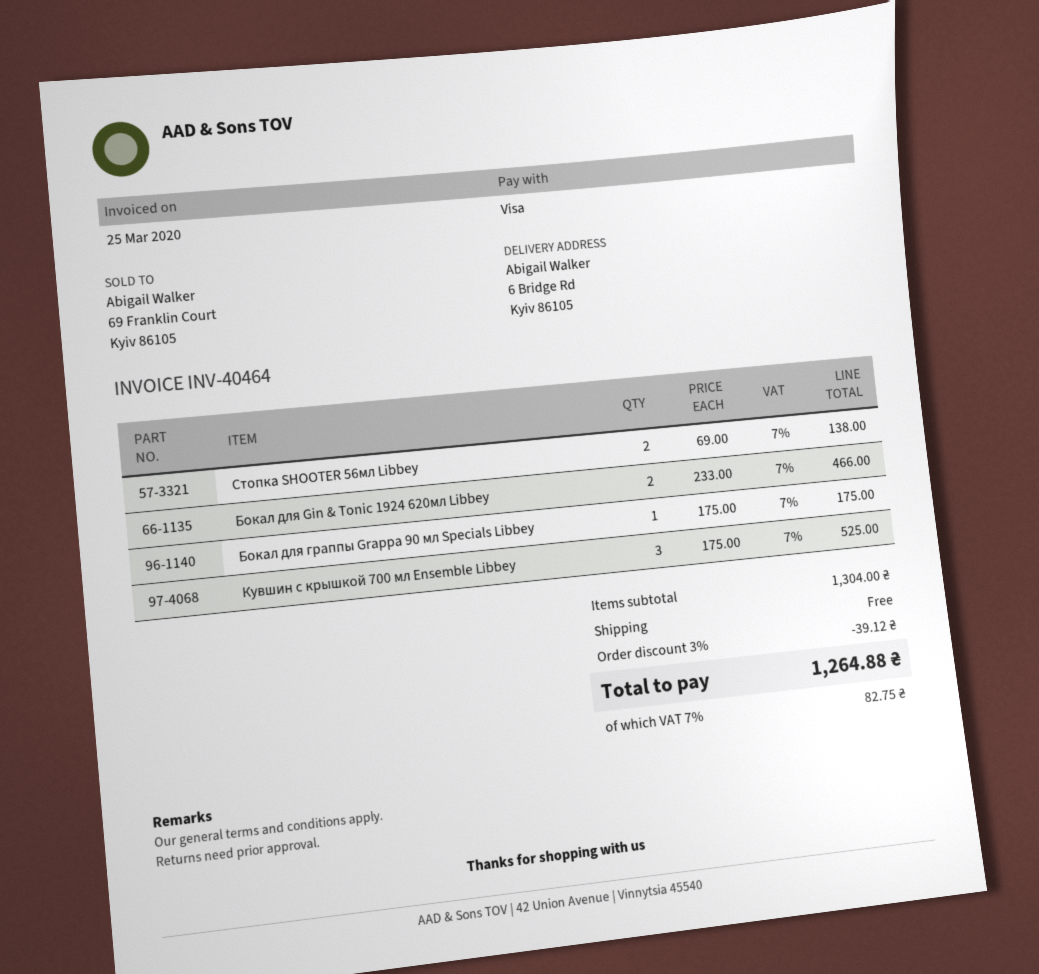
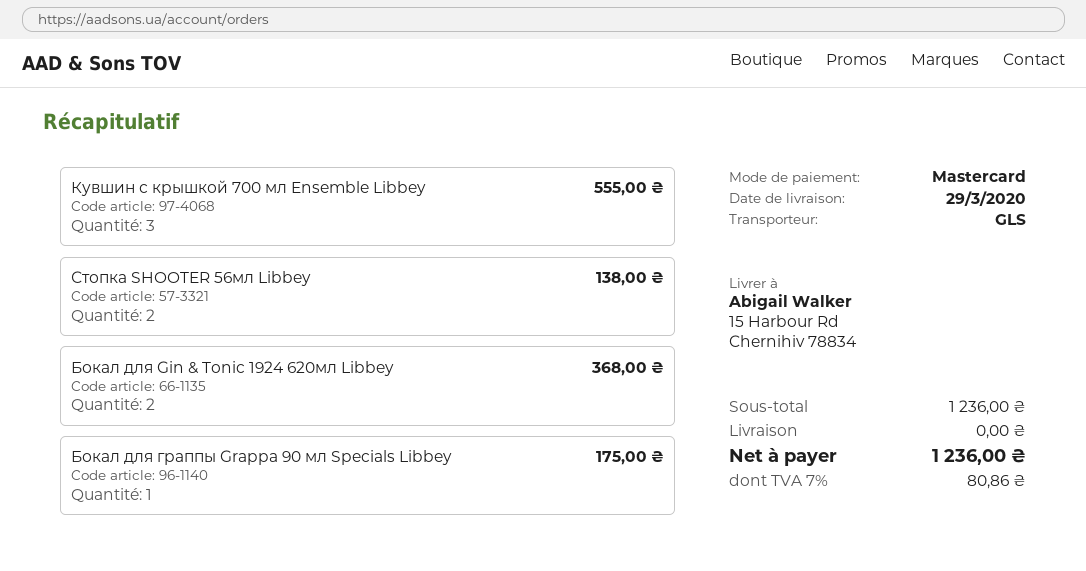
payment method: Visa -> Mastercard
ship to: 6 Bridge Rd, Kyiv 86105 -> 15 Harbour Rd, Chernihiv 78834
Бокал для Gin & Tonic 1924 620мл Libbey: 2 for 466.00 -> 2 for 368.00
Кувшин с крышкой 700 мл Ensemble Libbey: 3 for 525.00 -> 3 for 555.00
subtotal: 1304.00 -> 1236.00
discount: 3% = 39.12 -> none
tax: 7% = 82.75 -> 7% = 80.86
total: 1264.88 -> 1236.00

